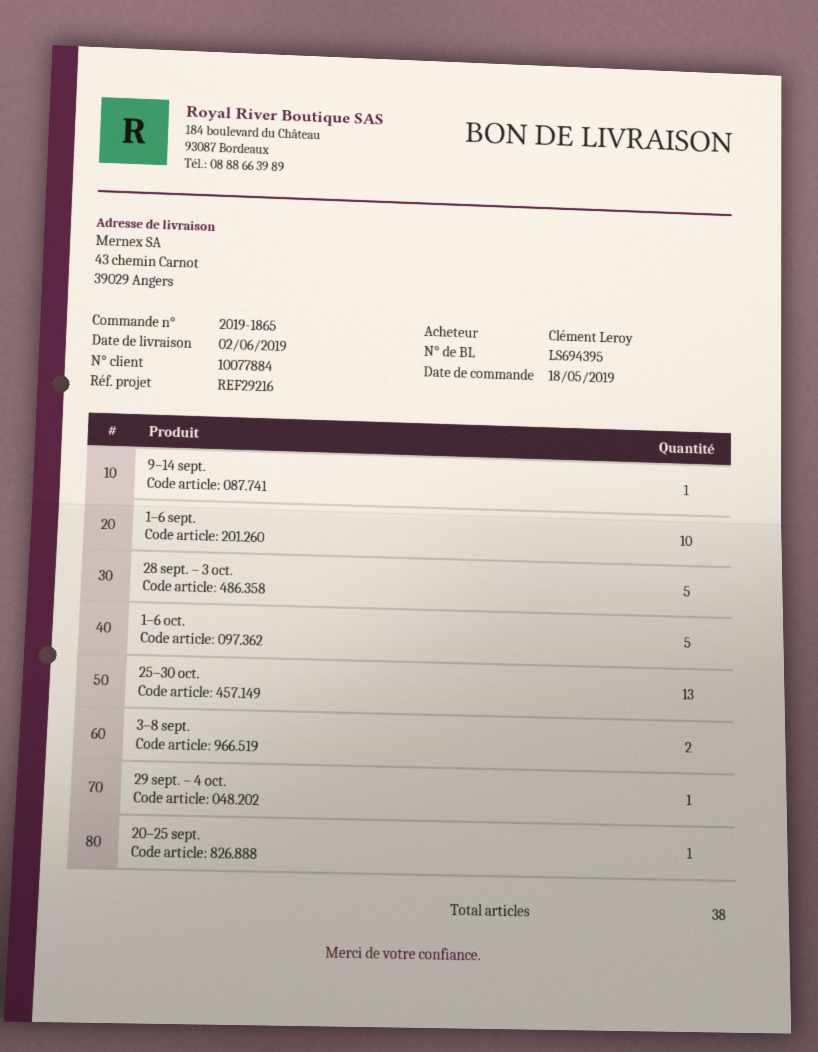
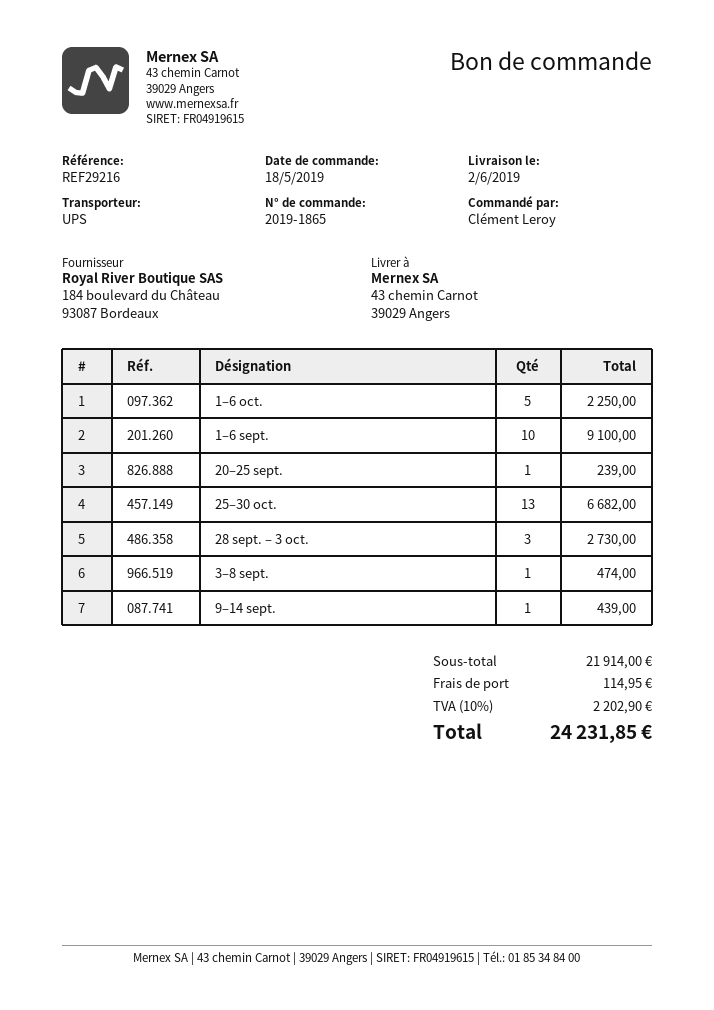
28 sept. – 3 oct.: 5 -> 3
3–8 sept.: 2 -> 1
29 sept. – 4 oct.: 1 -> none

